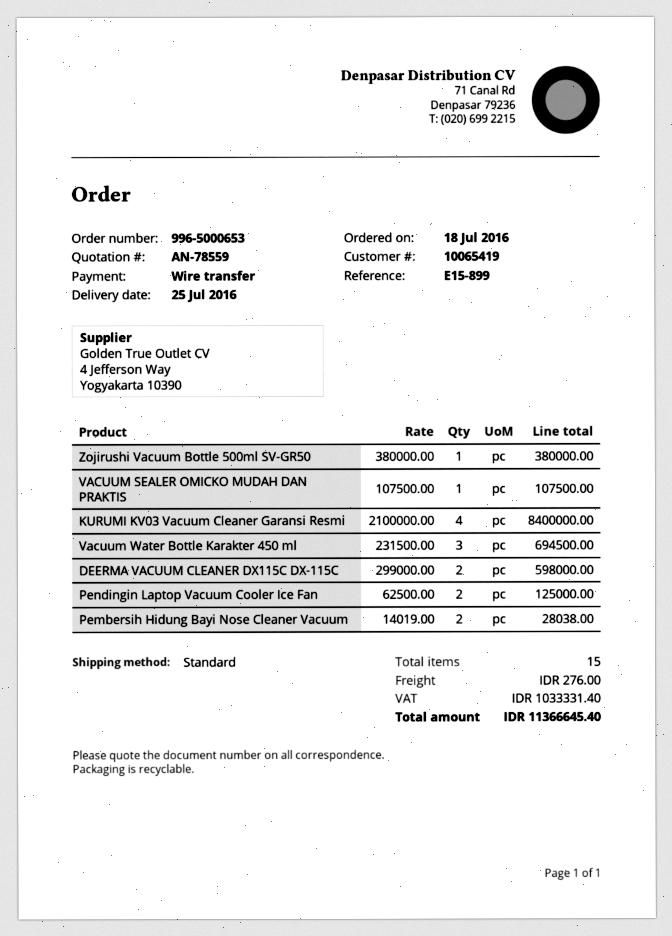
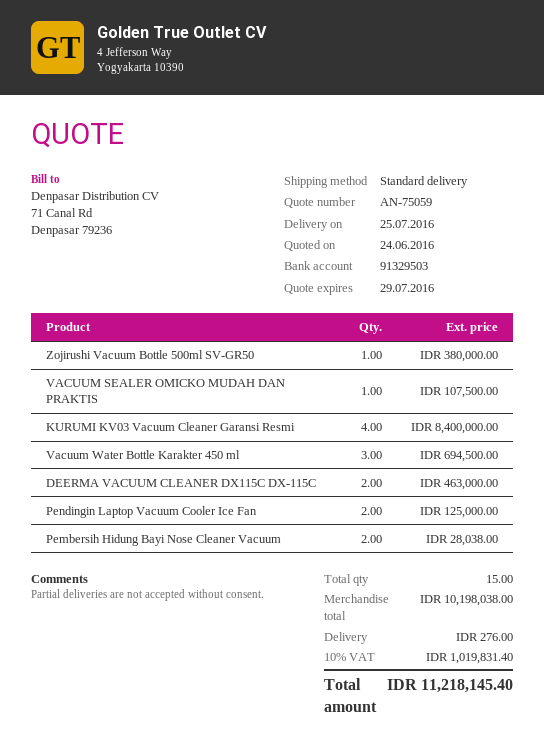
quote number: AN-78559 -> AN-75059
DEERMA VACUUM CLEANER DX115C DX-115C: 2 for 598000.00 -> 2 for 463000.00
tax: 1033331.40 -> 1019831.40
total: 11366645.40 -> 11218145.40

